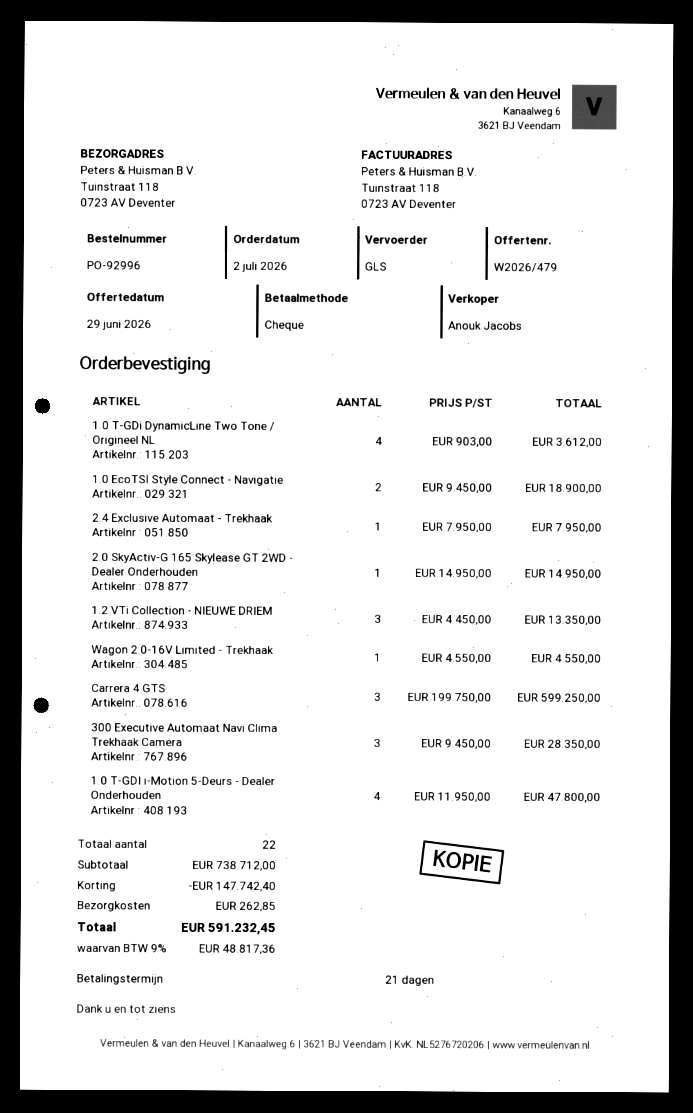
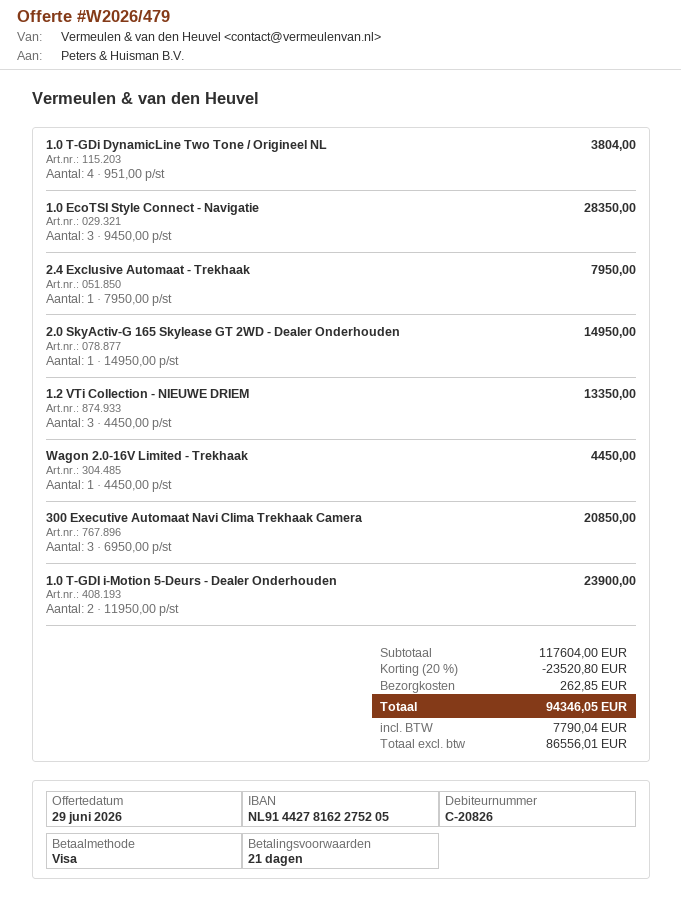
payment method: cheque -> Visa
1.0 T-GDi DynamicLine Two Tone / Origineel NL: 4 x 903.00 = 3612.00 -> 4 x 951.00 = 3804.00
1.0 EcoTSI Style Connect - Navigatie: 2 x 9450.00 = 18900.00 -> 3 x 9450.00 = 28350.00
Wagon 2.0-16V Limited - Trekhaak: 1 x 4550.00 = 4550.00 -> 1 x 4450.00 = 4450.00
Carrera 4 GTS: 3 x 199750.00 = 599250.00 -> none
300 Executive Automaat Navi Clima Trekhaak Camera: 3 x 9450.00 = 28350.00 -> 3 x 6950.00 = 20850.00
1.0 T-GDI i-Motion 5-Deurs - Dealer Onderhouden: 4 x 11950.00 = 47800.00 -> 2 x 11950.00 = 23900.00
subtotal: 738712.00 -> 117604.00
discount: 147742.40 -> 23520.80
tax: 48817.36 -> 7790.04
total: 591232.45 -> 94346.05

